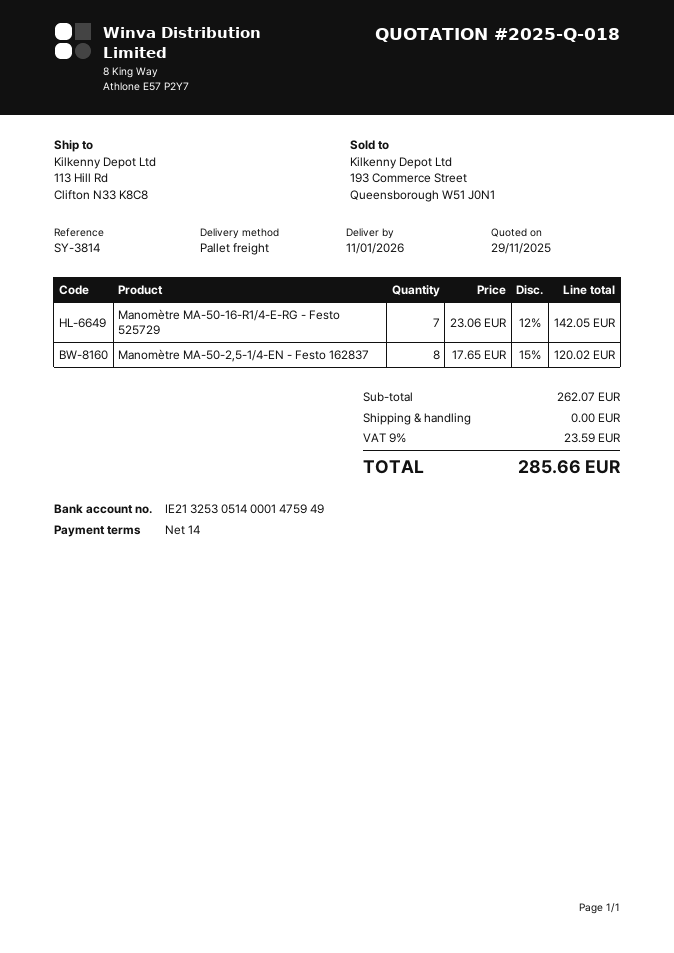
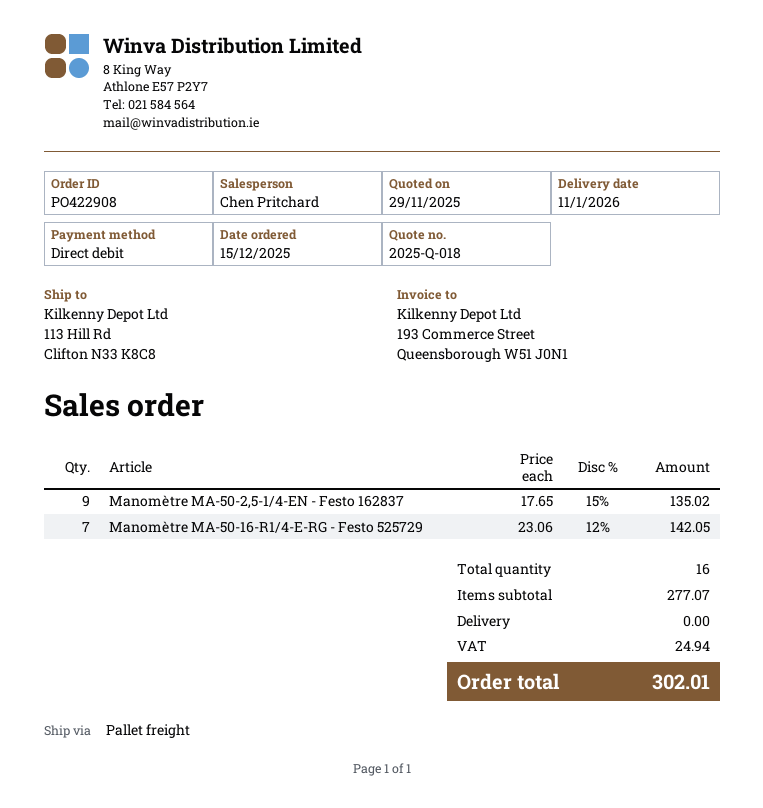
Manomètre MA-50-2,5-1/4-EN - Festo 162837: 8 x 17.65 - 15% = 120.02 -> 9 x 17.65 - 15% = 135.02
subtotal: 262.07 -> 277.07
tax: 23.59 -> 24.94
total: 285.66 -> 302.01

